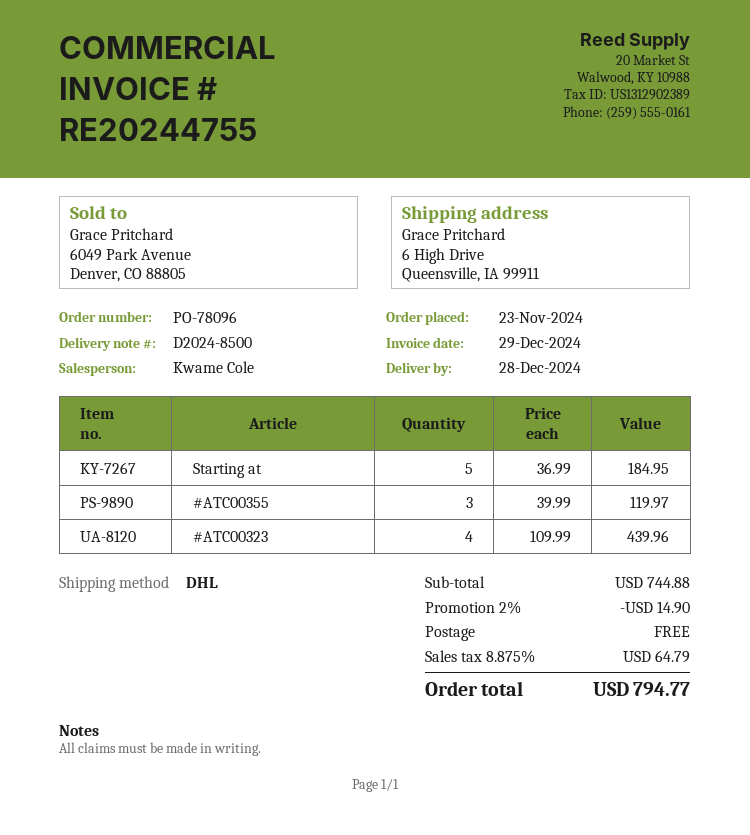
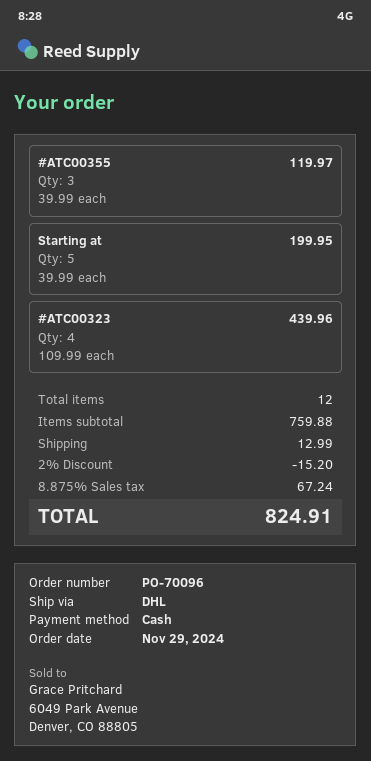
order number: PO-78096 -> PO-70096
order date: 2024-11-23 -> 2024-11-29
Starting at: 5 x 36.99 = 184.95 -> 5 x 39.99 = 199.95
subtotal: 744.88 -> 759.88
discount: 2% = 14.90 -> 2% = 15.20
shipping: 0.00 -> 12.99
tax: 8.875% = 64.79 -> 8.875% = 67.24
total: 794.77 -> 824.91

